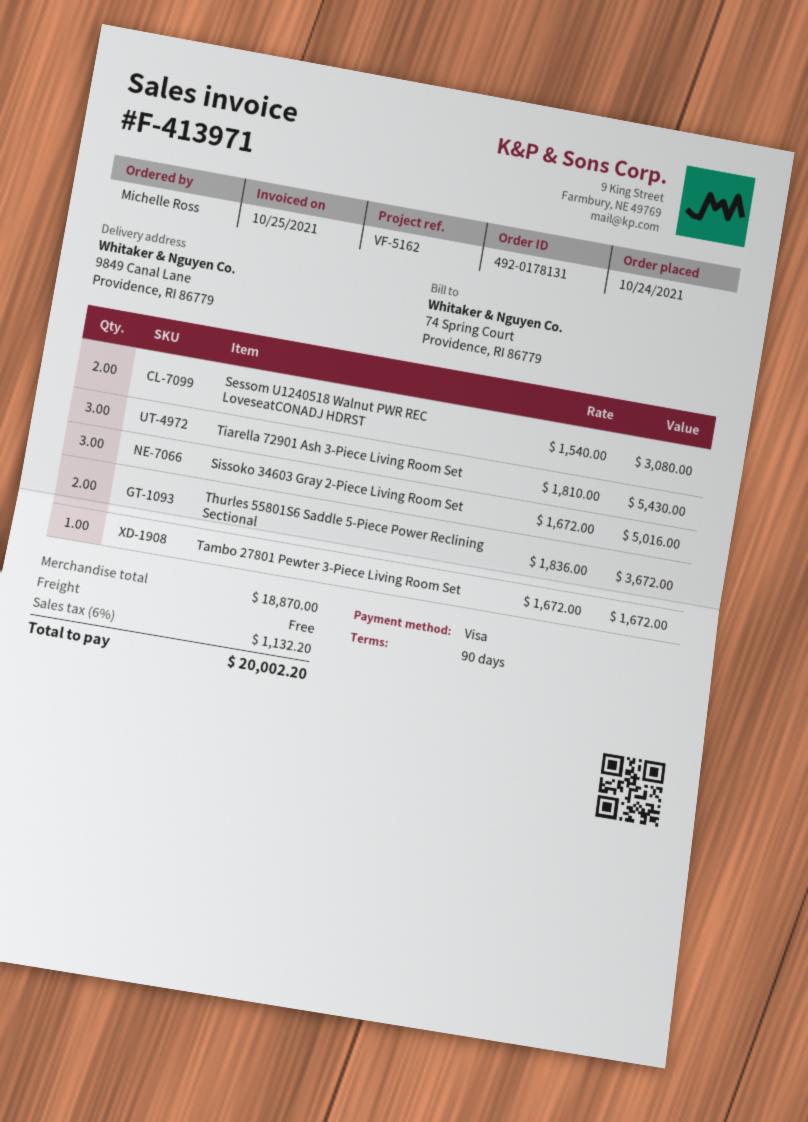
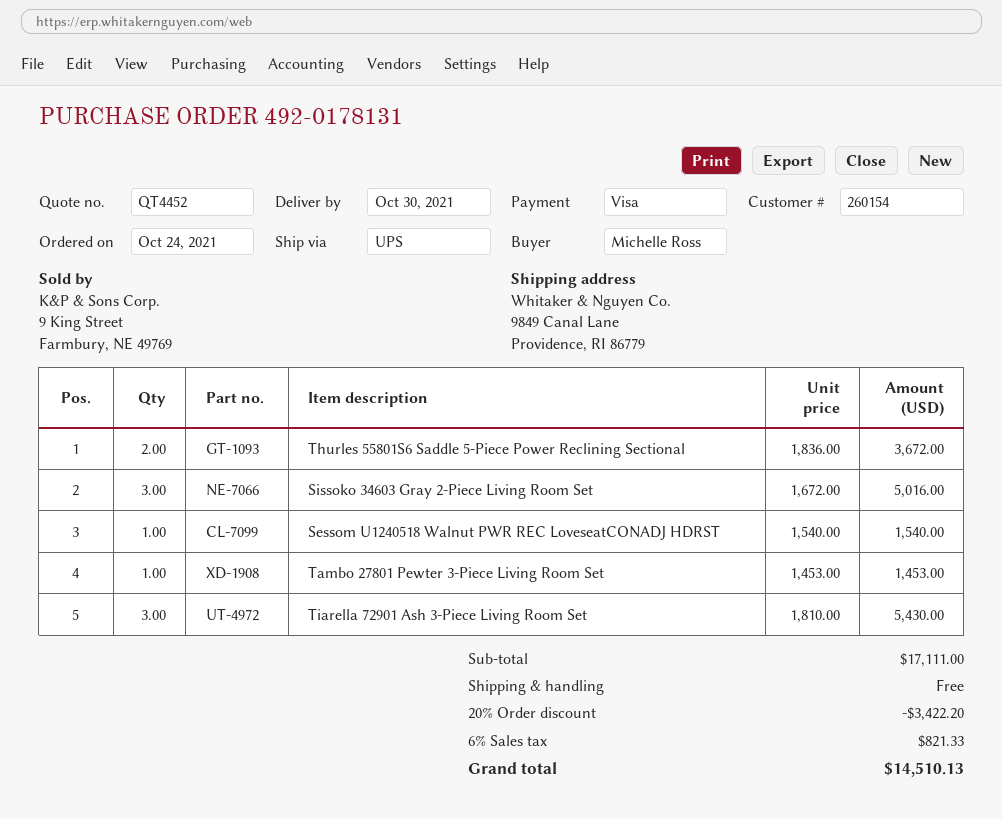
Sessom U1240518 Walnut PWR REC LoveseatCONADJ HDRST: 2 x 1540.00 = 3080.00 -> 1 x 1540.00 = 1540.00
Tambo 27801 Pewter 3-Piece Living Room Set: 1 x 1672.00 = 1672.00 -> 1 x 1453.00 = 1453.00
subtotal: 18870.00 -> 17111.00
discount: none -> 20% = 3422.20
tax: 6% = 1132.20 -> 6% = 821.33
total: 20002.20 -> 14510.13

